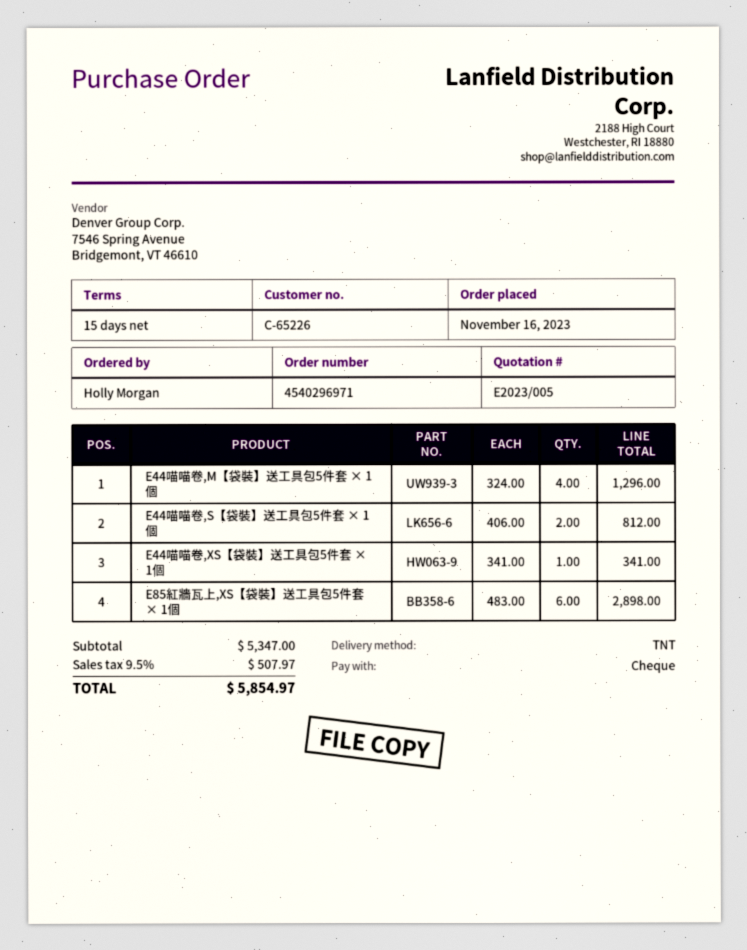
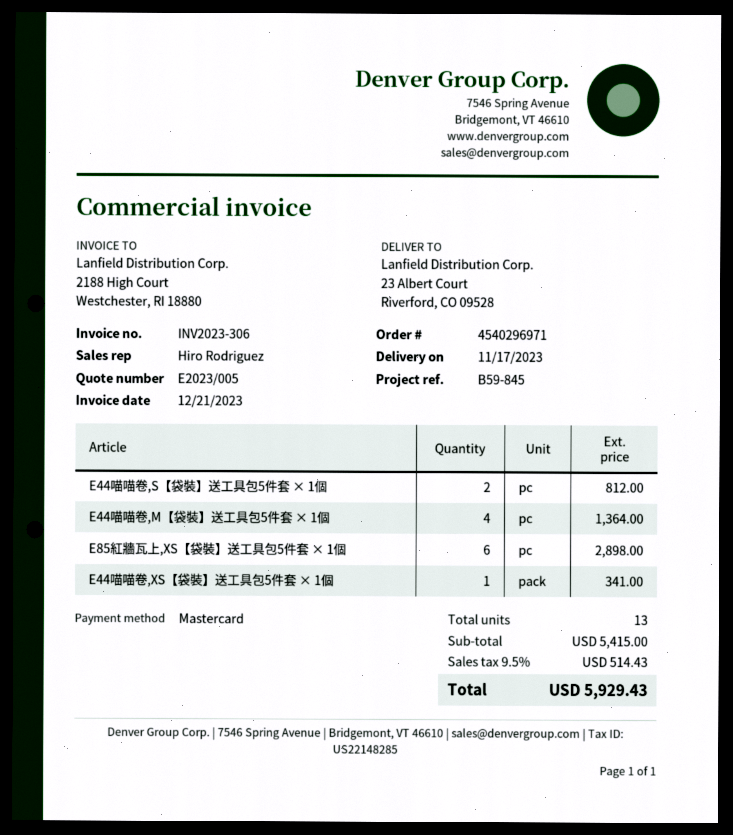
payment method: cheque -> Mastercard
E44喵喵卷,M【袋裝】送工具包5件套 × 1個: 4 for 1296.00 -> 4 for 1364.00
subtotal: 5347.00 -> 5415.00
tax: 9.5% = 507.97 -> 9.5% = 514.43
total: 5854.97 -> 5929.43

